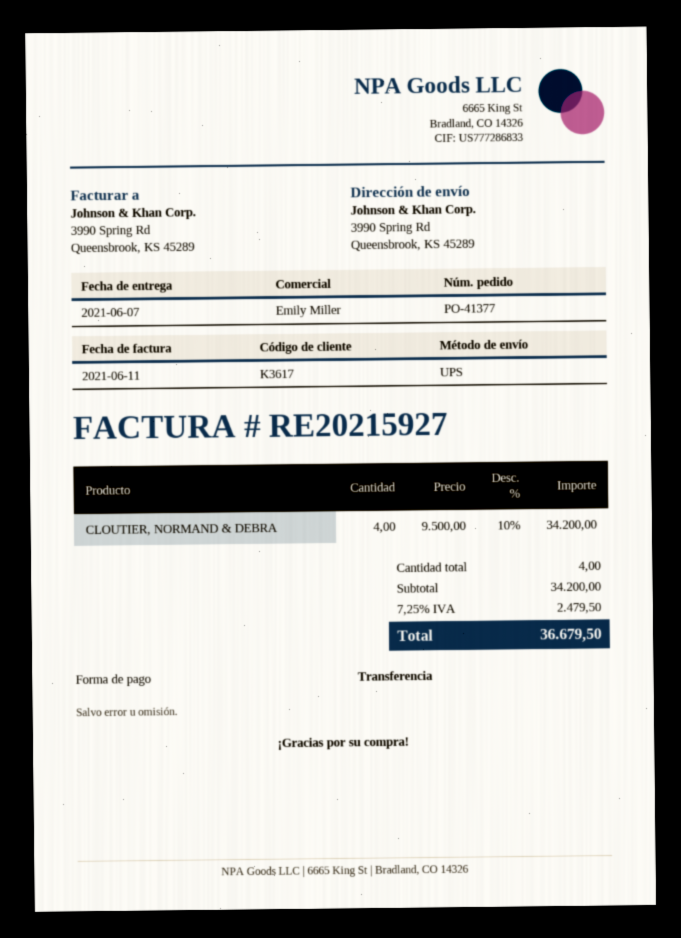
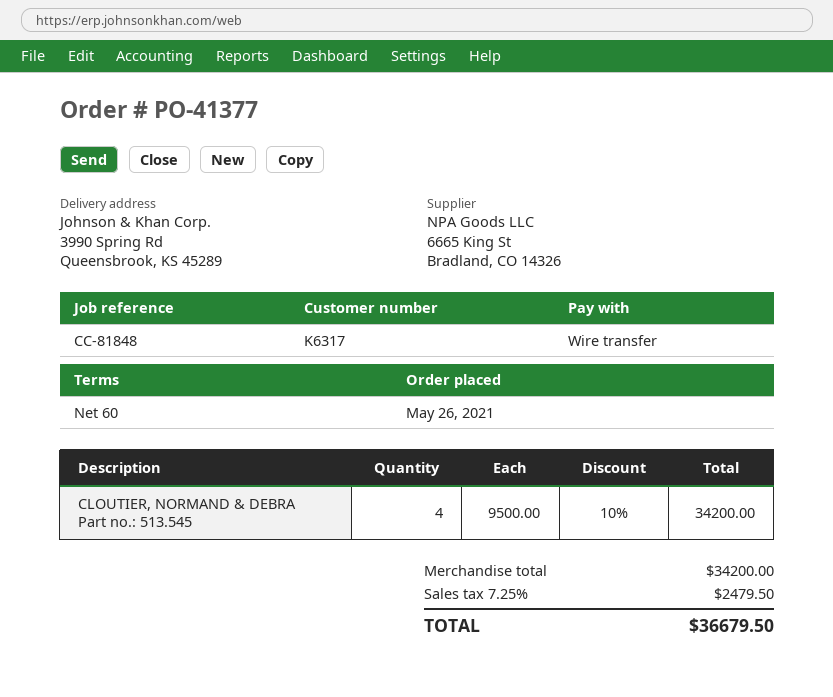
customer number: K3617 -> K6317

